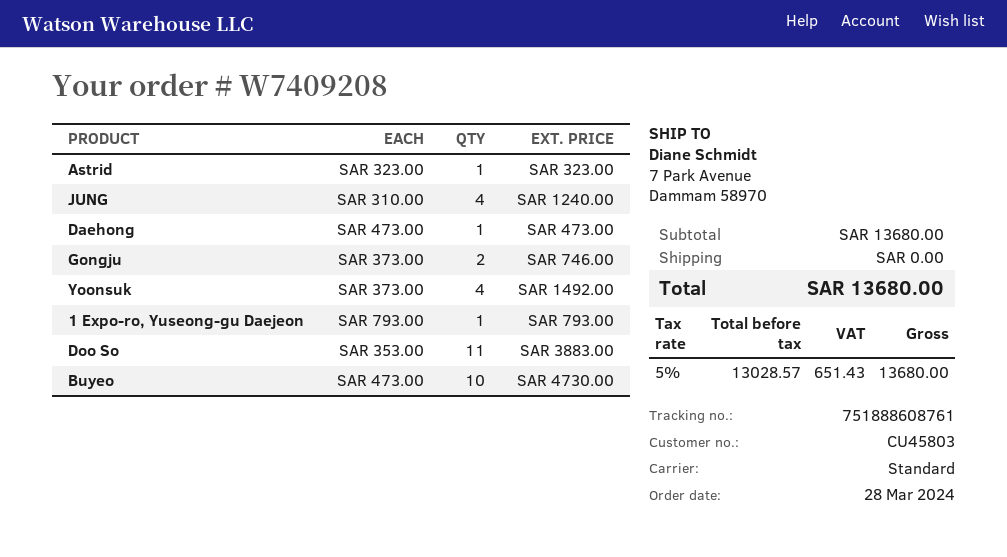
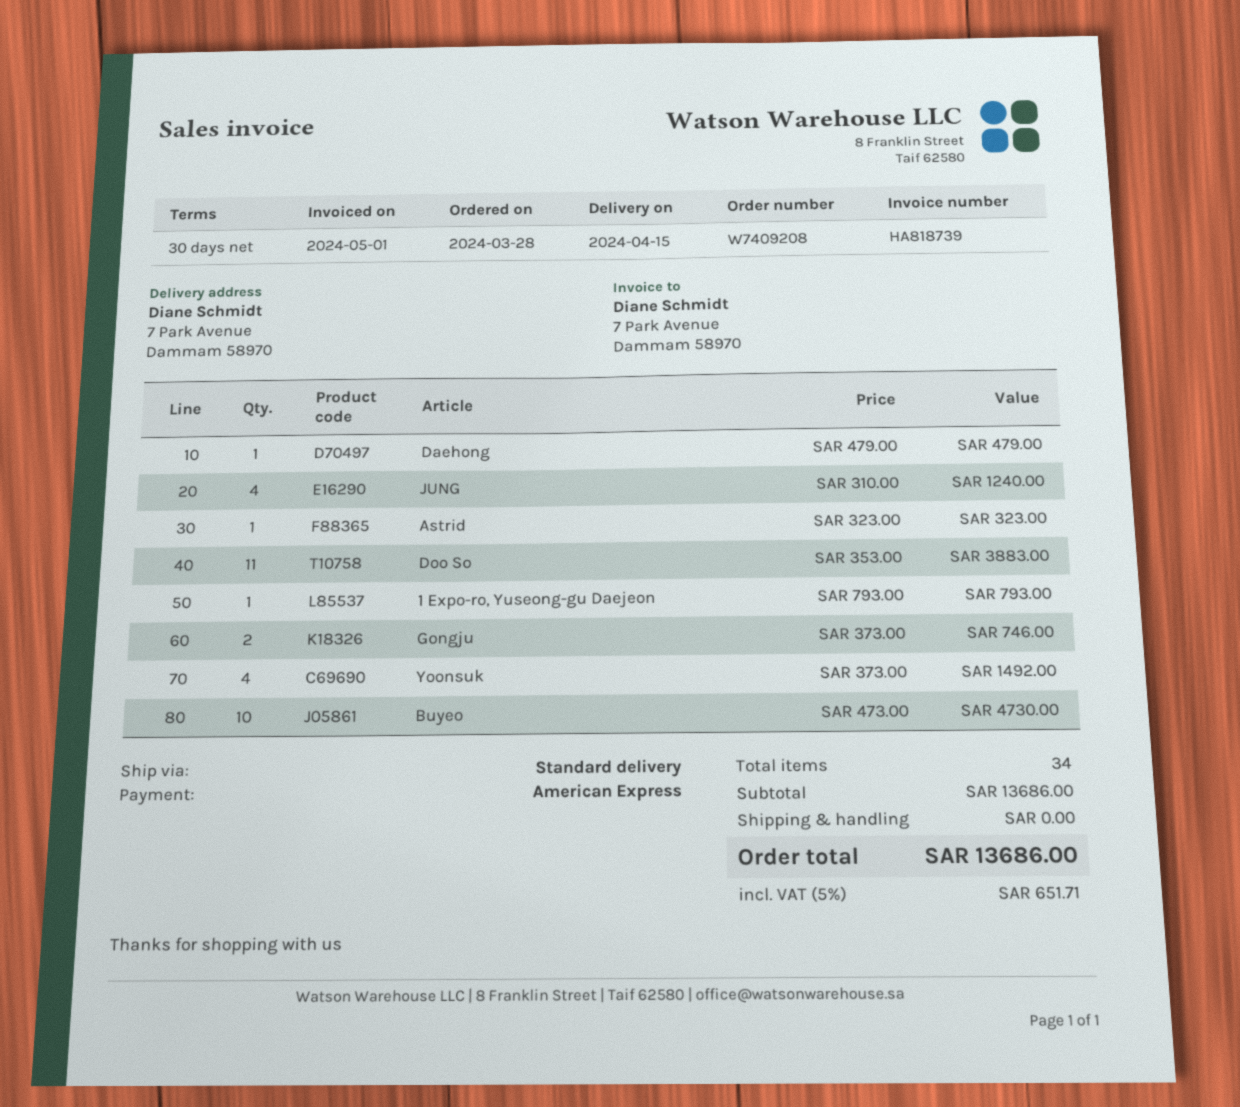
Daehong: 1 x 473.00 = 473.00 -> 1 x 479.00 = 479.00
subtotal: 13680.00 -> 13686.00
tax: 5% = 651.43 -> 5% = 651.71
total: 13680.00 -> 13686.00

